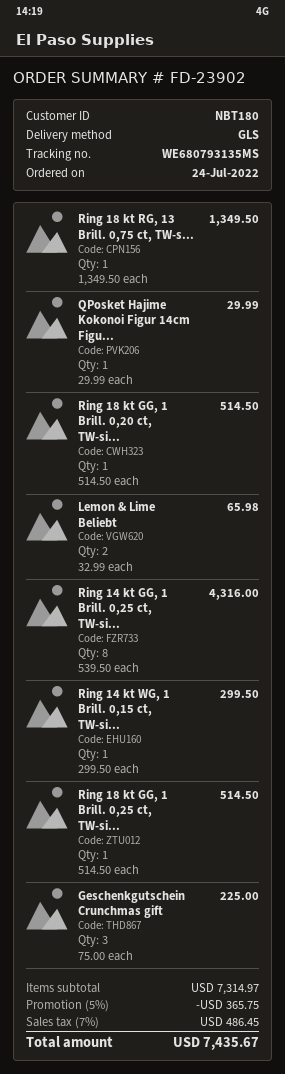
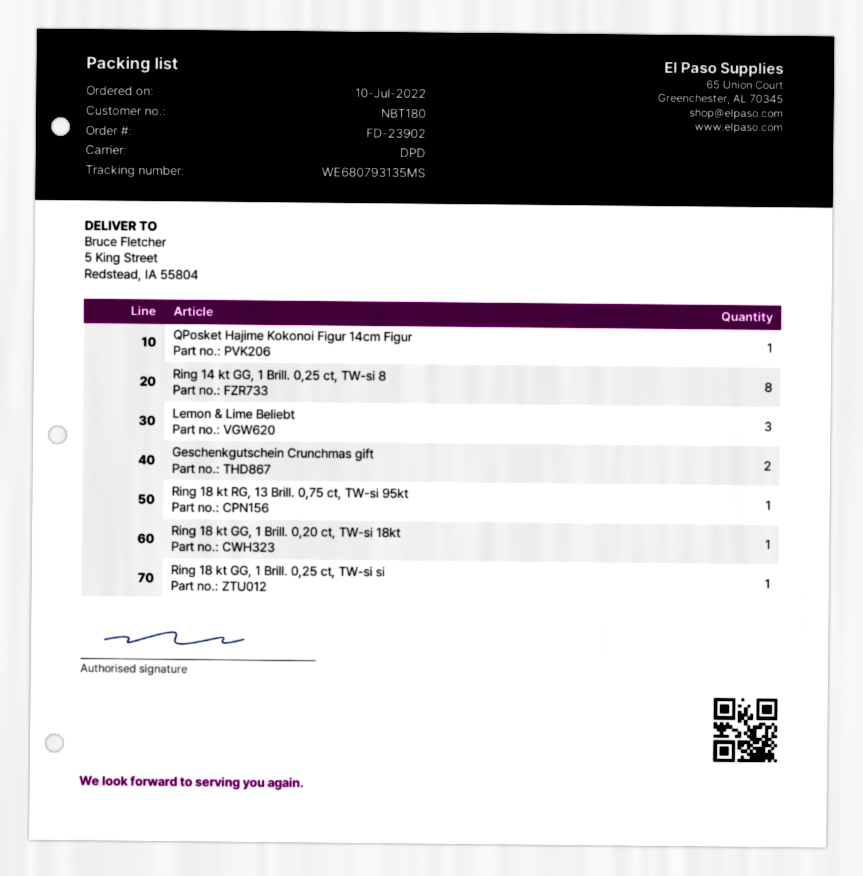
order date: 2022-07-24 -> 2022-07-10
shipping method: GLS -> DPD
Lemon & Lime Beliebt: 2 -> 3
Ring 14 kt WG, 1 Brill. 0,15 ct, TW-si...: 1 -> none
Geschenkgutschein Crunchmas gift: 3 -> 2

